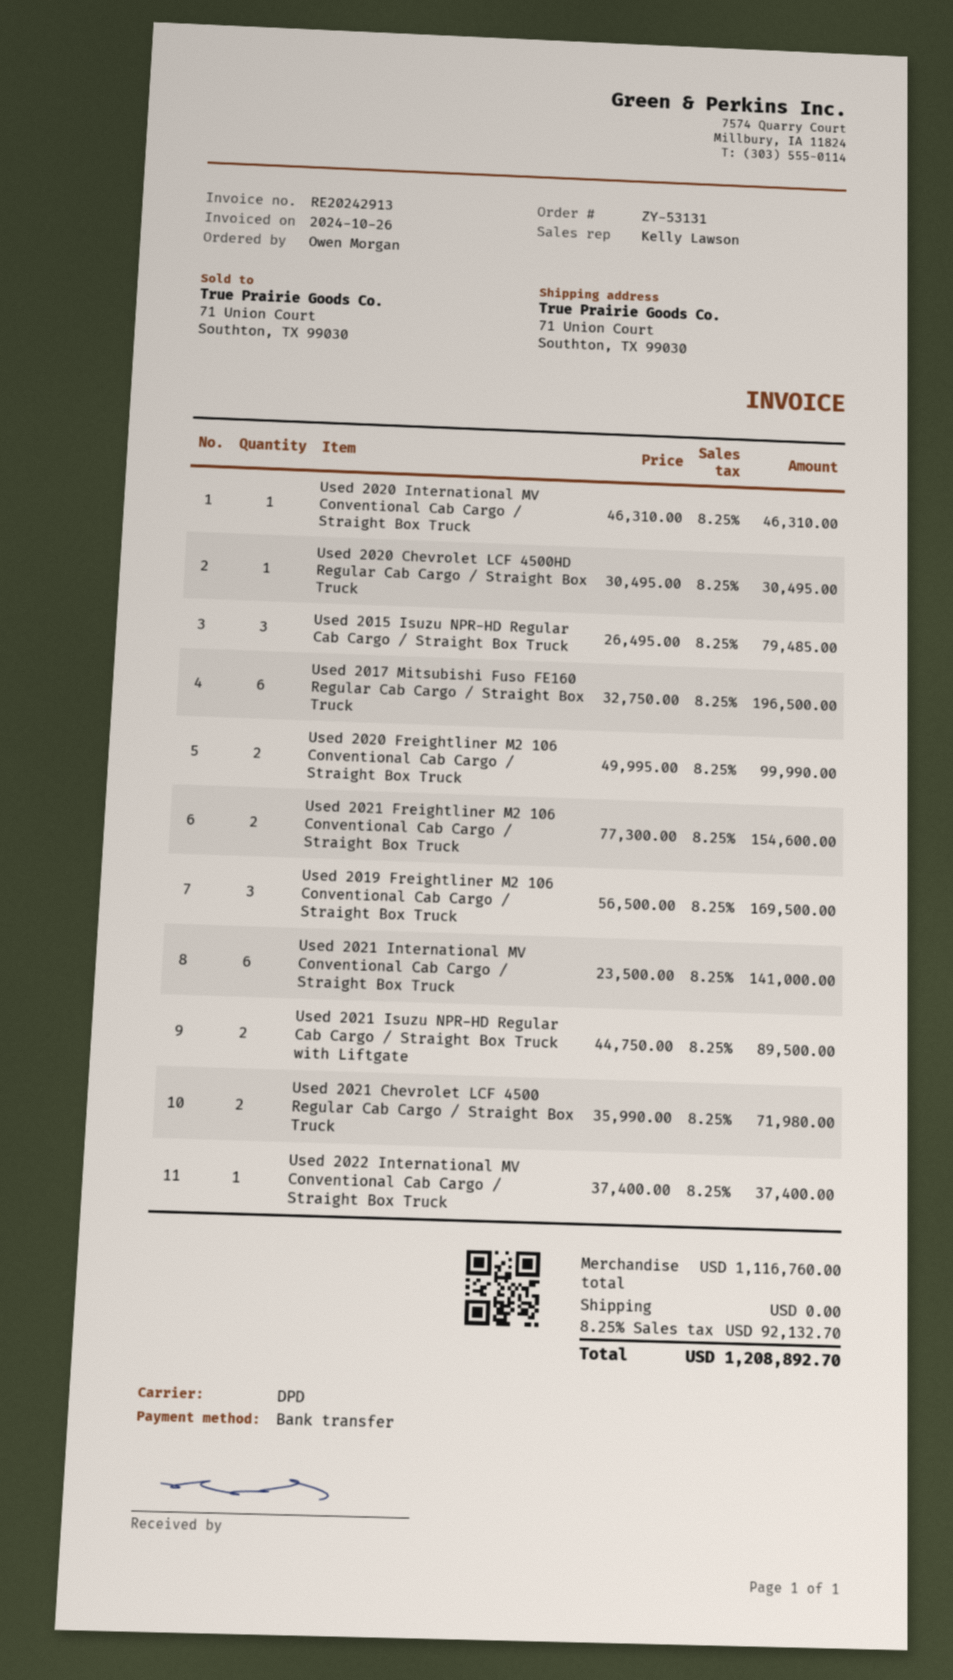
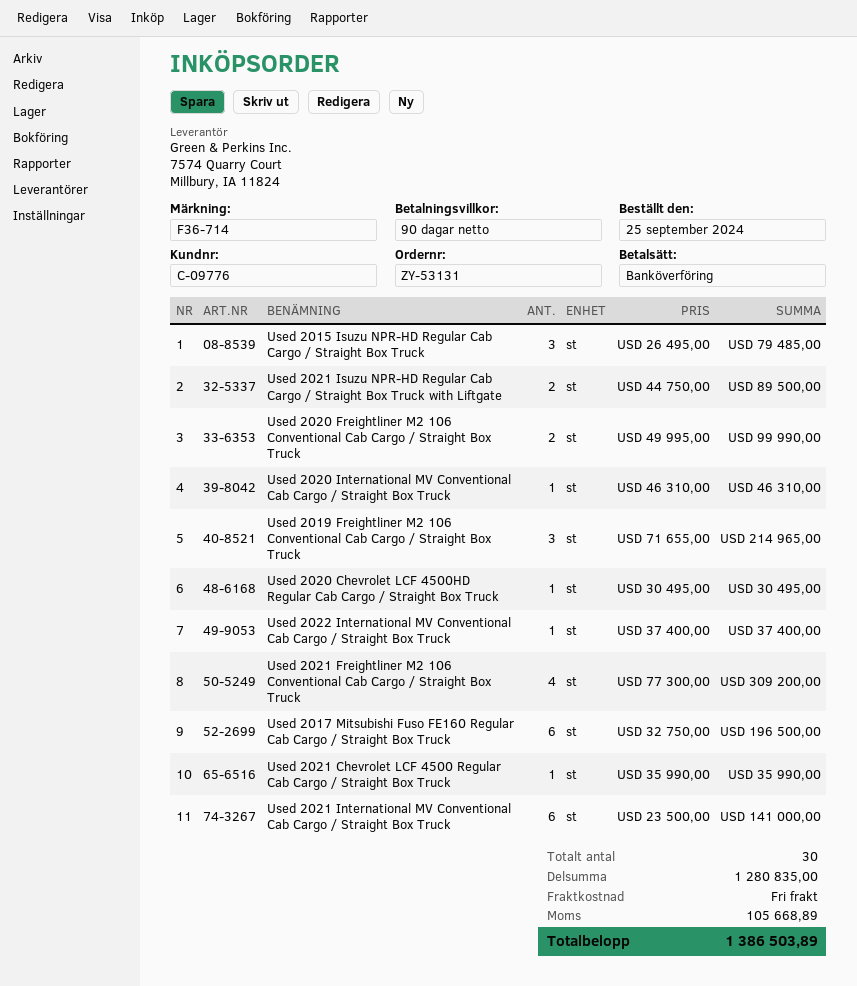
Used 2021 Freightliner M2 106 Conventional Cab Cargo / Straight Box Truck: 2 x 77300.00 = 154600.00 -> 4 x 77300.00 = 309200.00
Used 2019 Freightliner M2 106 Conventional Cab Cargo / Straight Box Truck: 3 x 56500.00 = 169500.00 -> 3 x 71655.00 = 214965.00
Used 2021 Chevrolet LCF 4500 Regular Cab Cargo / Straight Box Truck: 2 x 35990.00 = 71980.00 -> 1 x 35990.00 = 35990.00
subtotal: 1116760.00 -> 1280835.00
tax: 92132.70 -> 105668.89
total: 1208892.70 -> 1386503.89

